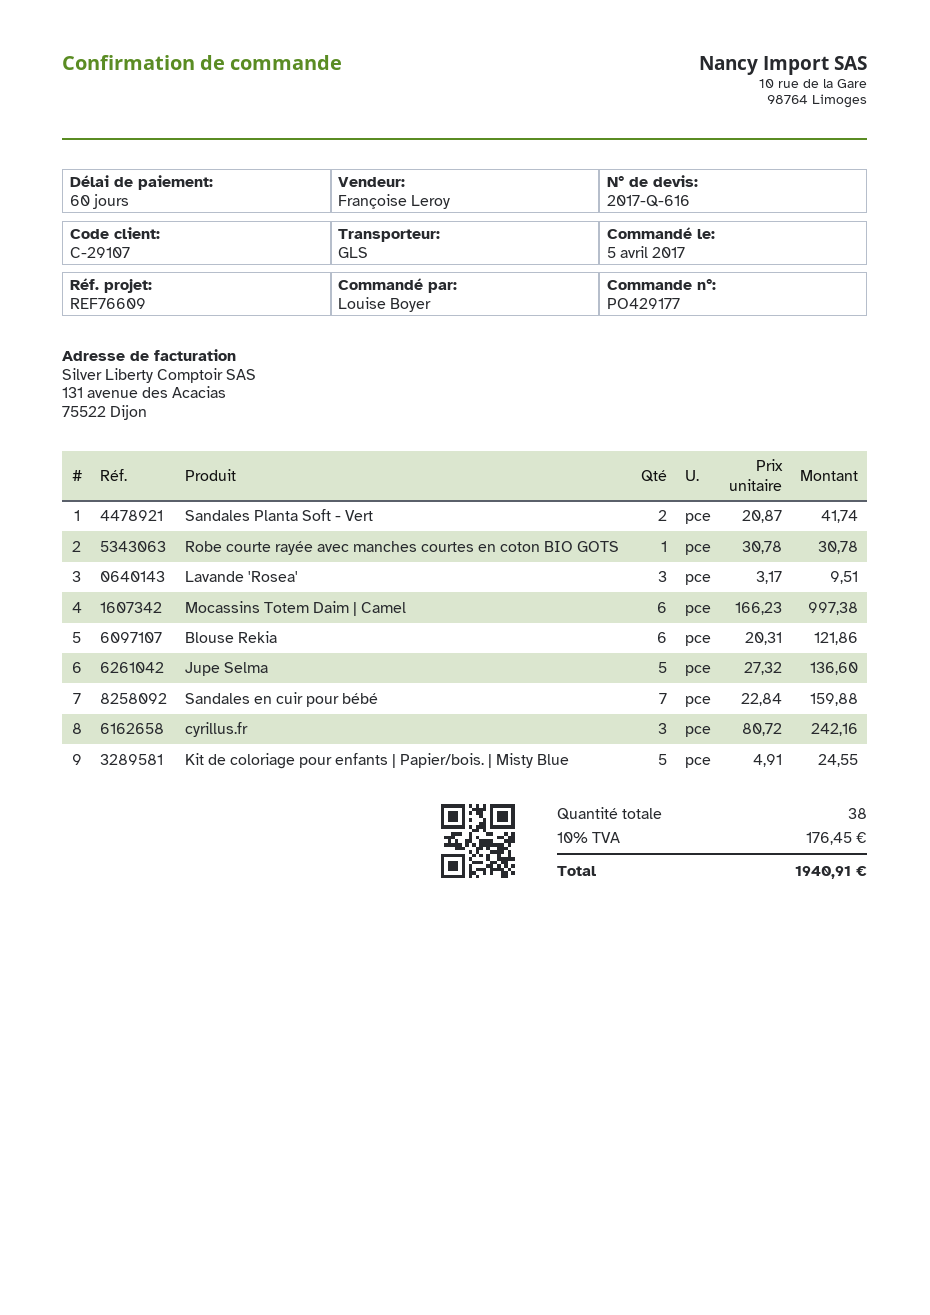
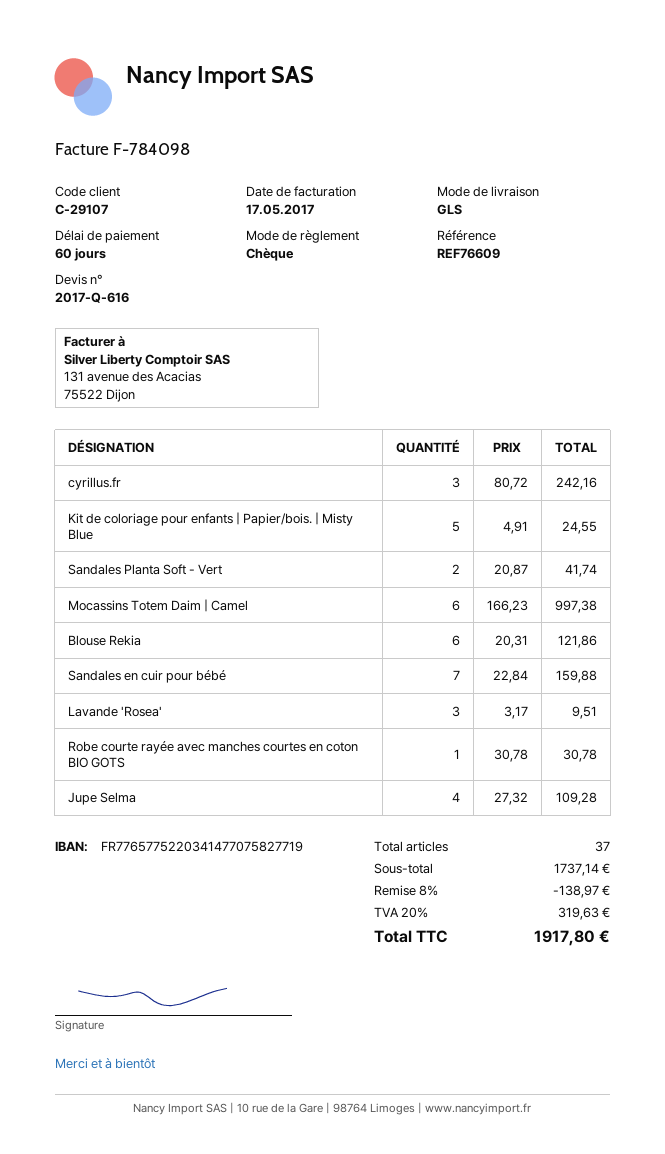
Jupe Selma: 5 x 27.32 = 136.60 -> 4 x 27.32 = 109.28
total quantity: 38 -> 37
discount: none -> 8% = 138.97
tax: 10% = 176.45 -> 20% = 319.63
total: 1940.91 -> 1917.80

